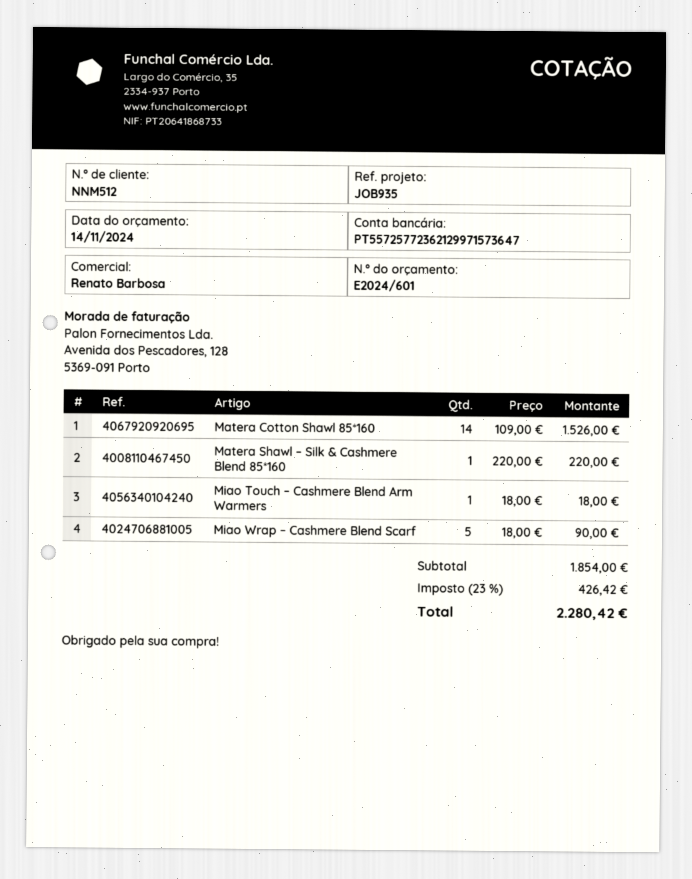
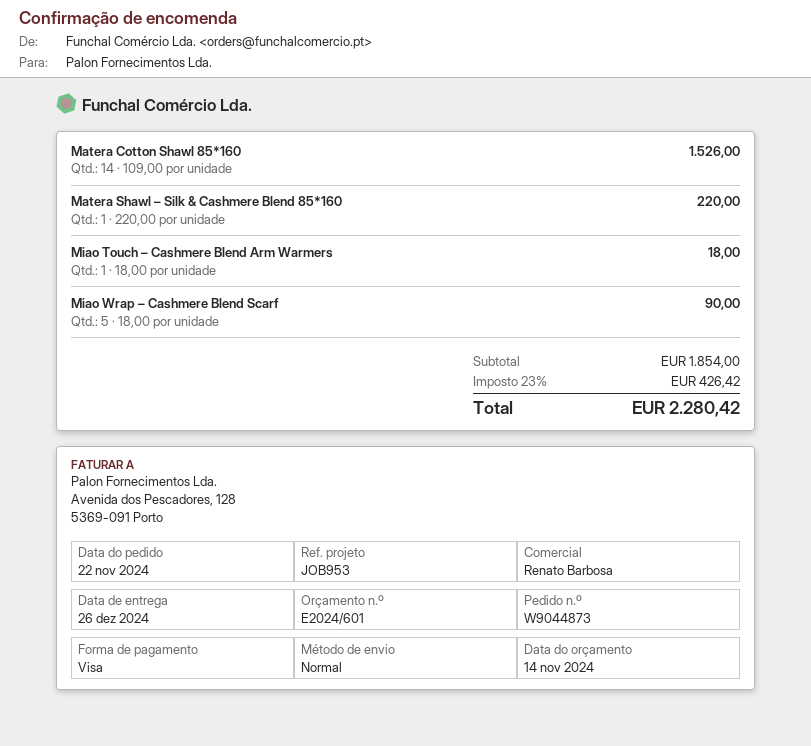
reference: JOB935 -> JOB953

